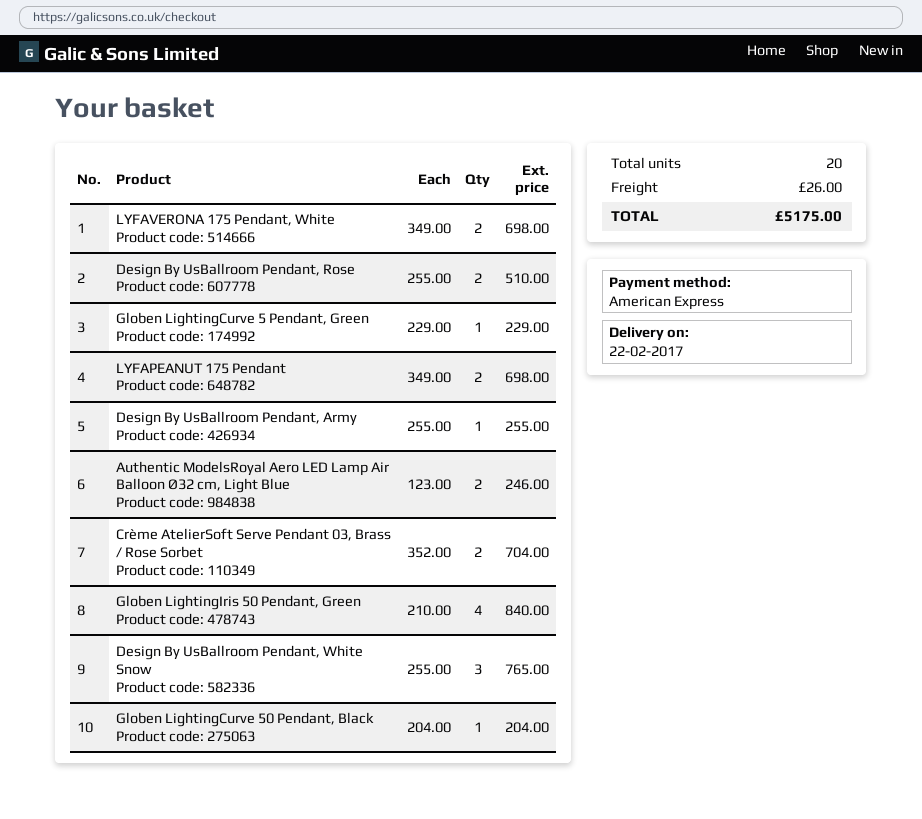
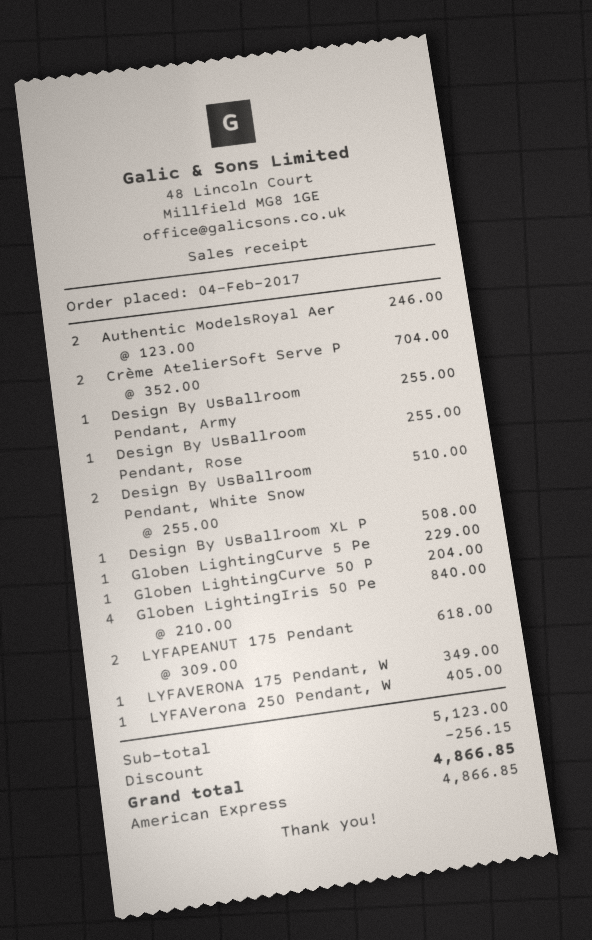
LYFAVERONA 175 Pendant, White: 2 x 349.00 = 698.00 -> 1 x 349.00 = 349.00
Design By UsBallroom Pendant, Rose: 2 x 255.00 = 510.00 -> 1 x 255.00 = 255.00
LYFAPEANUT 175 Pendant: 2 x 349.00 = 698.00 -> 2 x 309.00 = 618.00
Design By UsBallroom Pendant, White Snow: 3 x 255.00 = 765.00 -> 2 x 255.00 = 510.00
Design By UsBallroom XL P: none -> 1 x 508.00 = 508.00
LYFAVerona 250 Pendant, W: none -> 1 x 405.00 = 405.00
discount: none -> 256.15
shipping: 26.00 -> none
total: 5175.00 -> 4866.85

